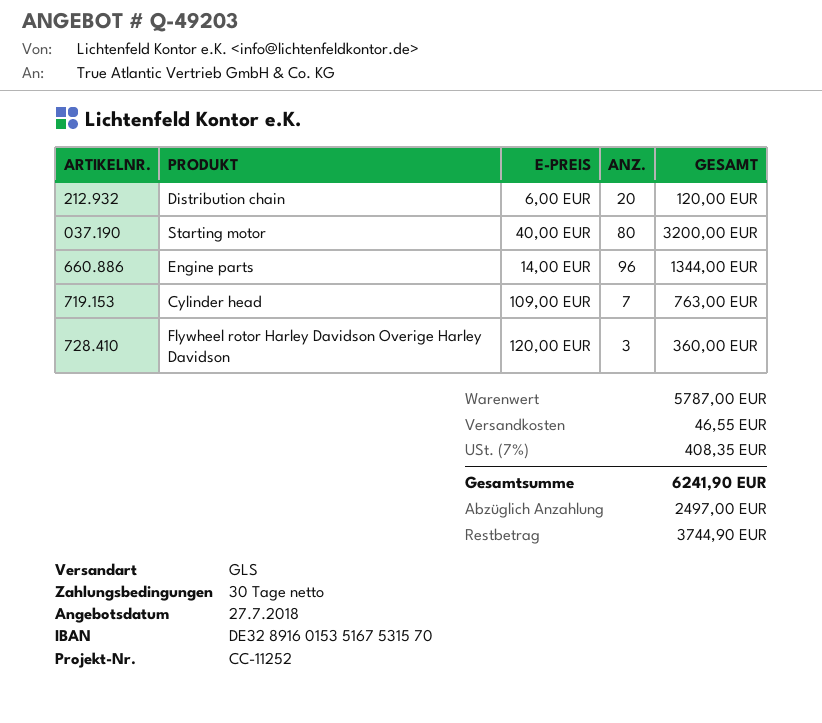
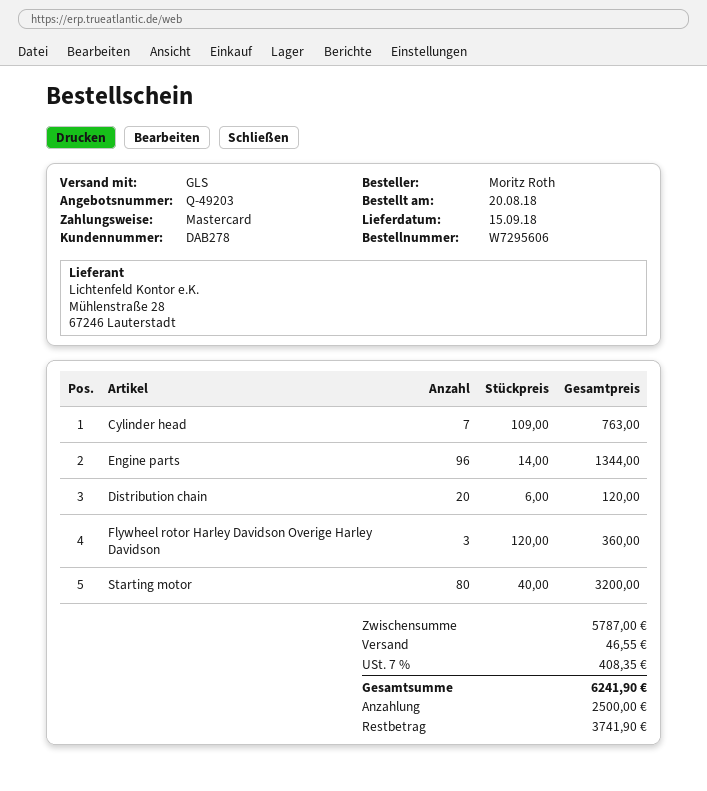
deposit: 2497.00 -> 2500.00
balance: 3744.90 -> 3741.90

